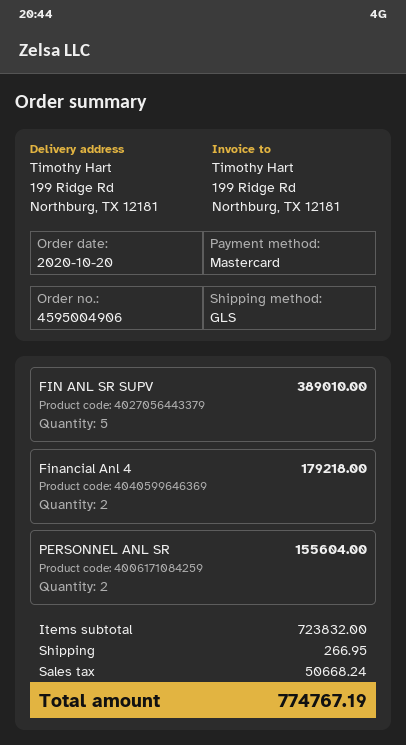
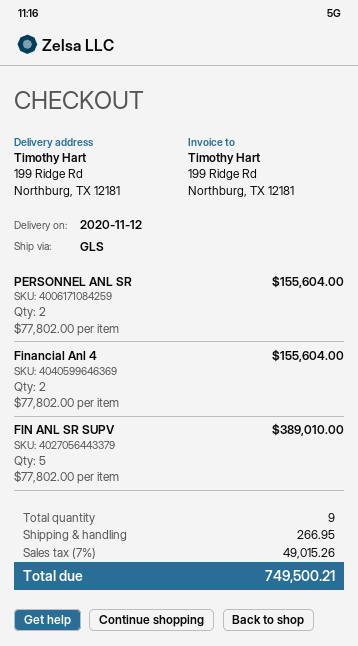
Financial Anl 4: 2 for 179218.00 -> 2 for 155604.00
tax: 50668.24 -> 49015.26
total: 774767.19 -> 749500.21

